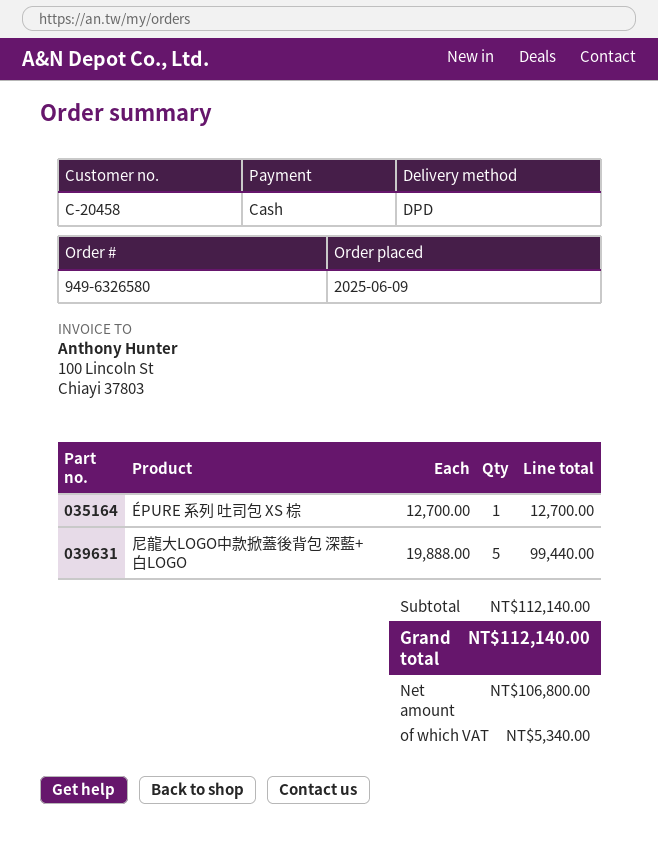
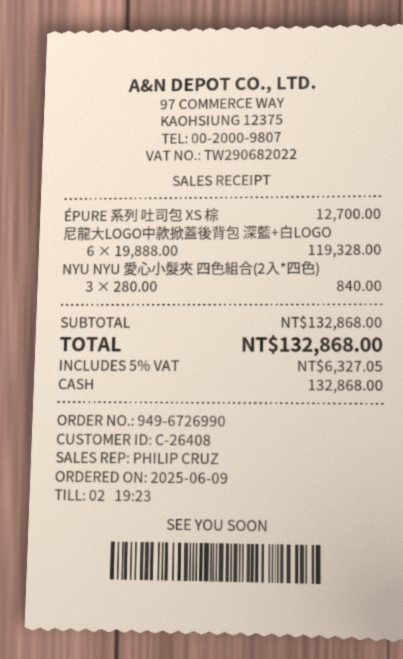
order number: 949-6326580 -> 949-6726990
customer number: C-20458 -> C-26408
尼龍大LOGO中款掀蓋後背包 深藍+白LOGO: 5 x 19888.00 = 99440.00 -> 6 x 19888.00 = 119328.00
NYU NYU 愛心小髮夾 四色組合(2入*四色): none -> 3 x 280.00 = 840.00
subtotal: 112140.00 -> 132868.00
tax: 5340.00 -> 6327.05
total: 112140.00 -> 132868.00

